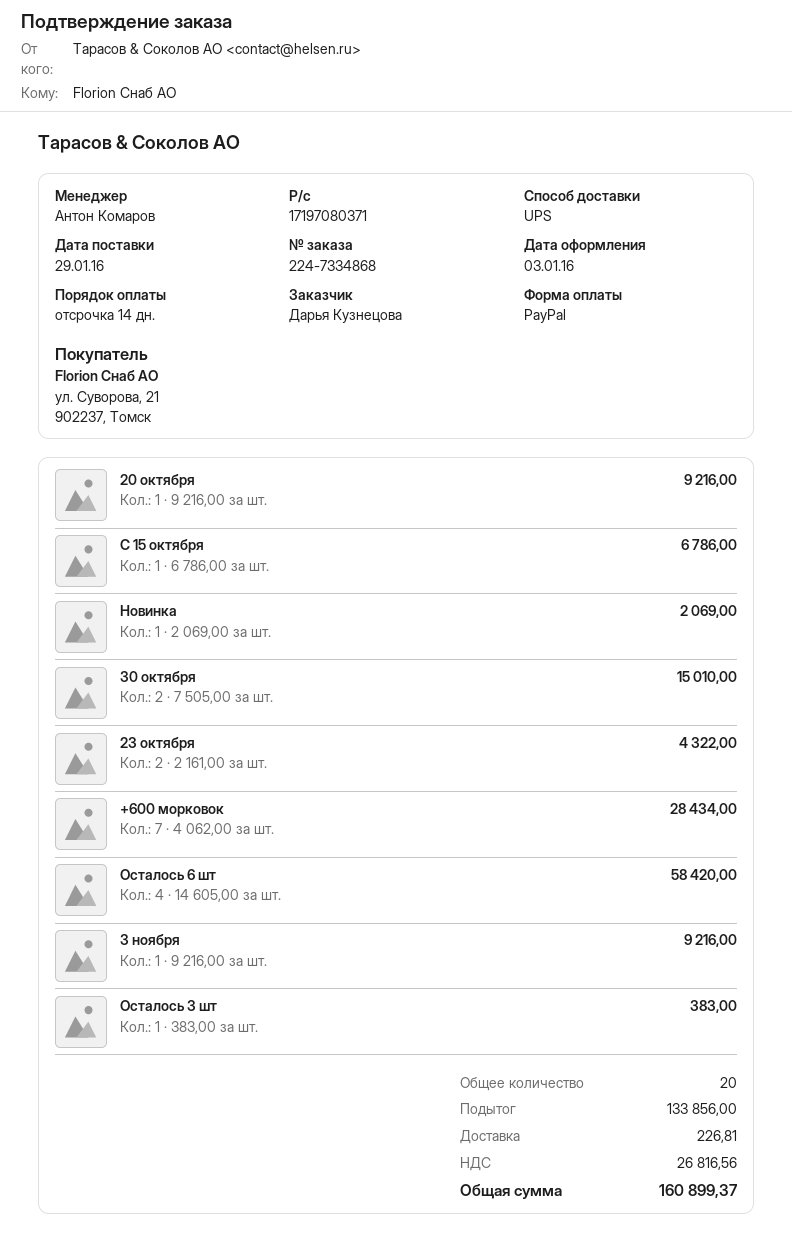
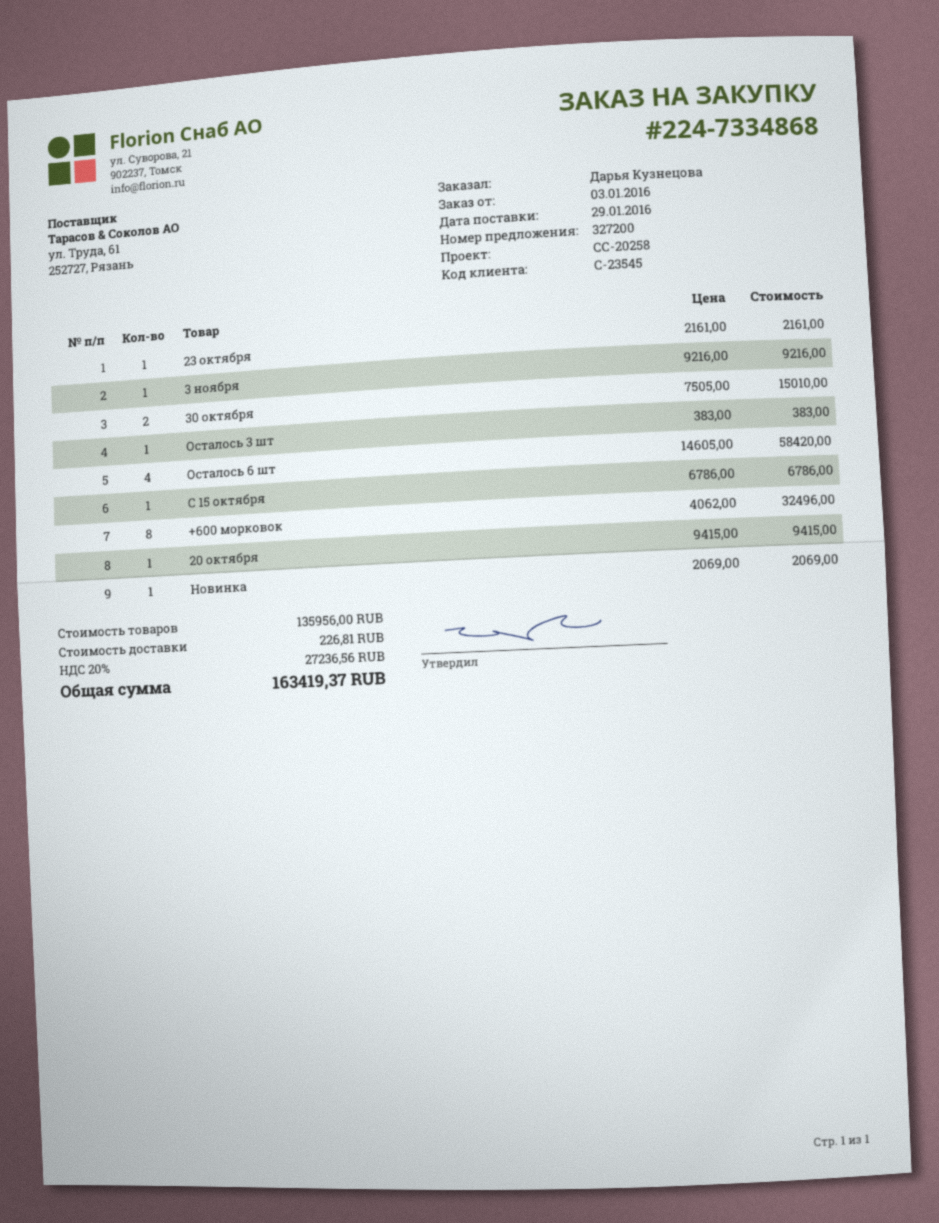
20 октября: 1 x 9216.00 = 9216.00 -> 1 x 9415.00 = 9415.00
23 октября: 2 x 2161.00 = 4322.00 -> 1 x 2161.00 = 2161.00
+600 морковок: 7 x 4062.00 = 28434.00 -> 8 x 4062.00 = 32496.00
subtotal: 133856.00 -> 135956.00
tax: 26816.56 -> 27236.56
total: 160899.37 -> 163419.37

